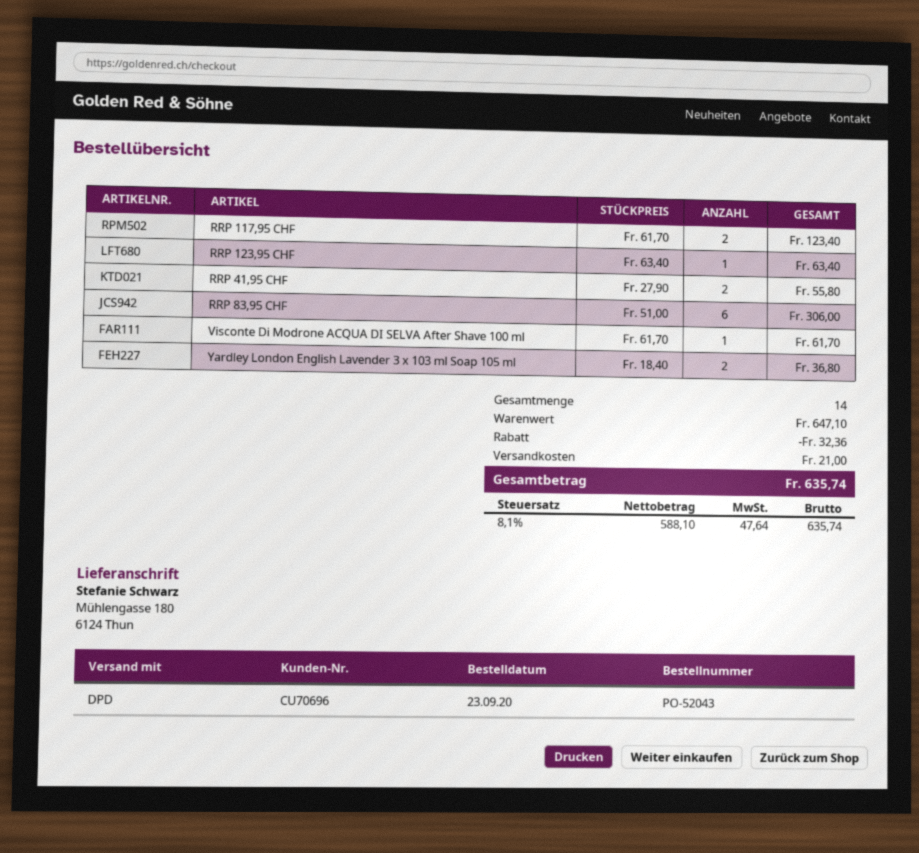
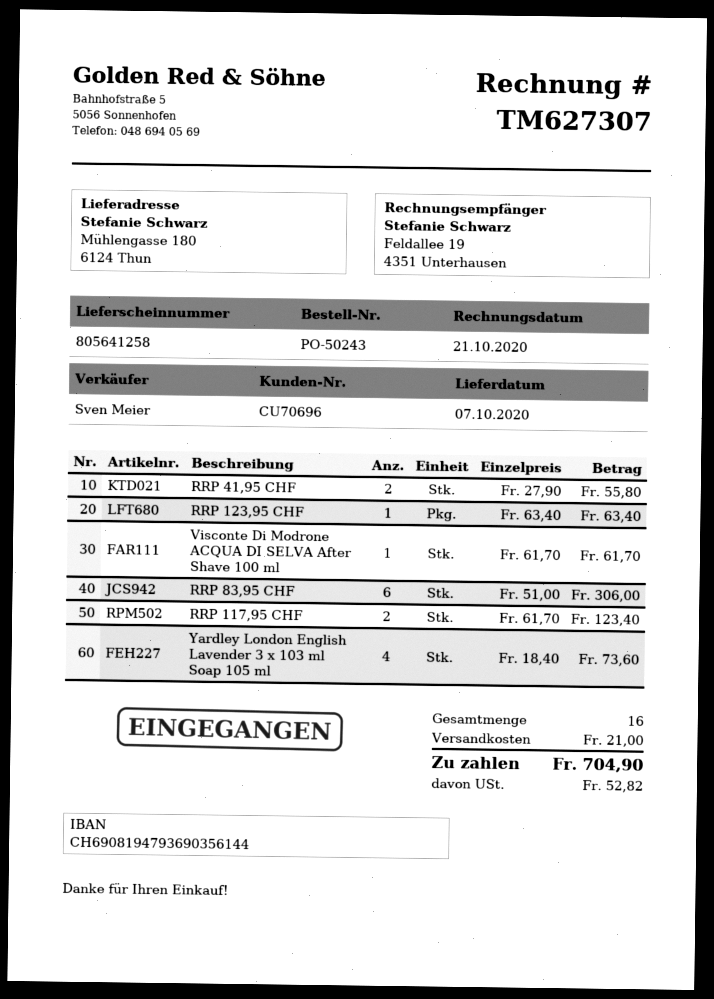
order number: PO-52043 -> PO-50243
Yardley London English Lavender 3 x 103 ml Soap 105 ml: 2 x 18.40 = 36.80 -> 4 x 18.40 = 73.60
total quantity: 14 -> 16
discount: 32.36 -> none
tax: 47.64 -> 52.82
total: 635.74 -> 704.90

